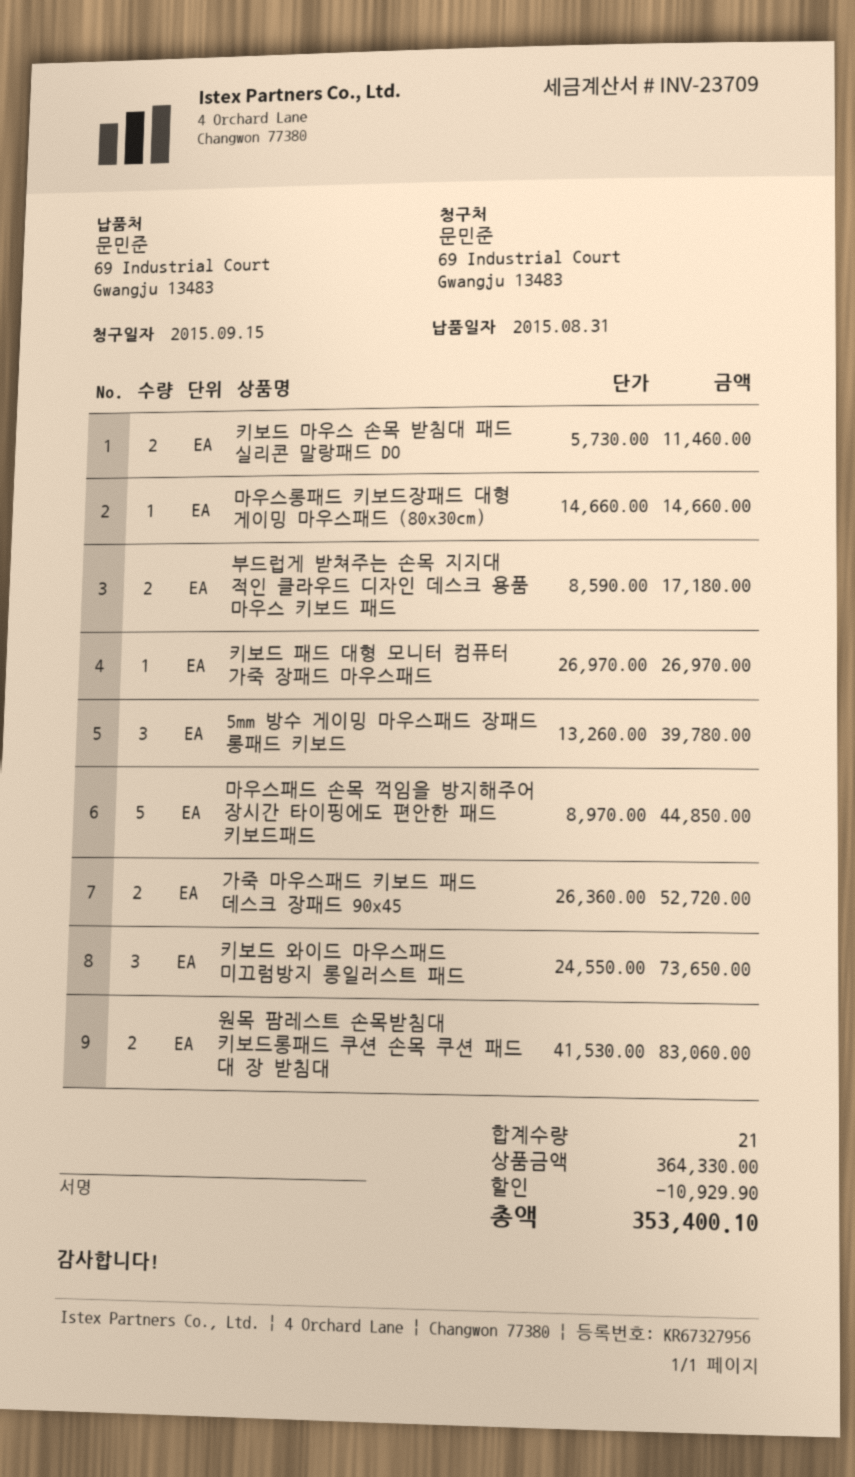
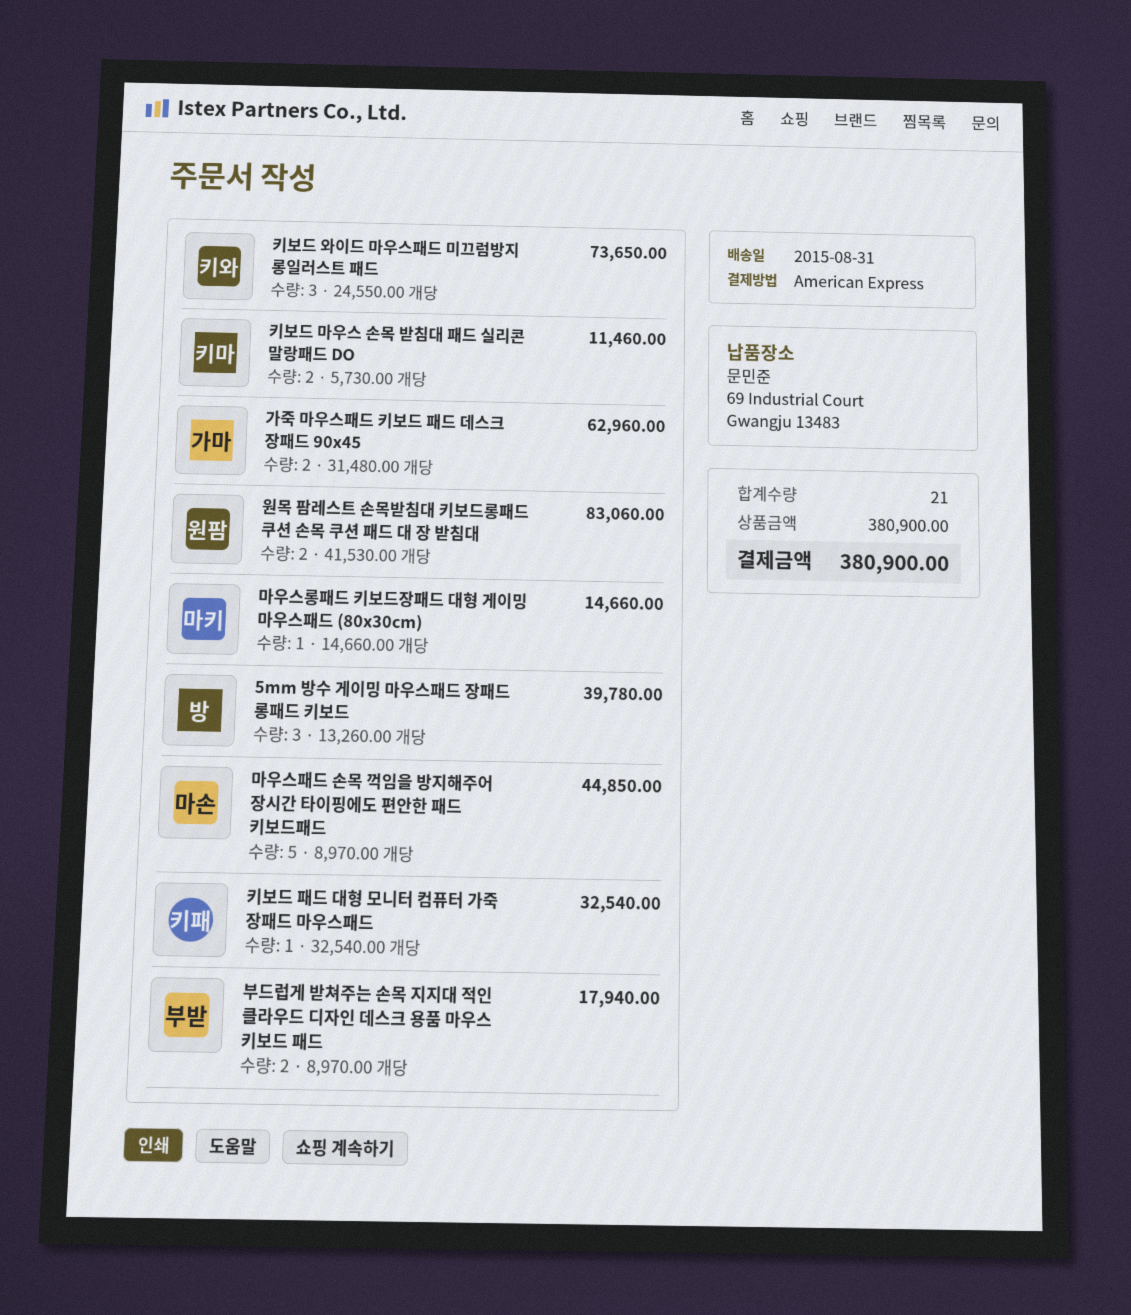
부드럽게 받쳐주는 손목 지지대 적인 클라우드 디자인 데스크 용품 마우스 키보드 패드: 2 x 8590.00 = 17180.00 -> 2 x 8970.00 = 17940.00
키보드 패드 대형 모니터 컴퓨터 가죽 장패드 마우스패드: 1 x 26970.00 = 26970.00 -> 1 x 32540.00 = 32540.00
가죽 마우스패드 키보드 패드 데스크 장패드 90x45: 2 x 26360.00 = 52720.00 -> 2 x 31480.00 = 62960.00
subtotal: 364330.00 -> 380900.00
discount: 10929.90 -> none
total: 353400.10 -> 380900.00

